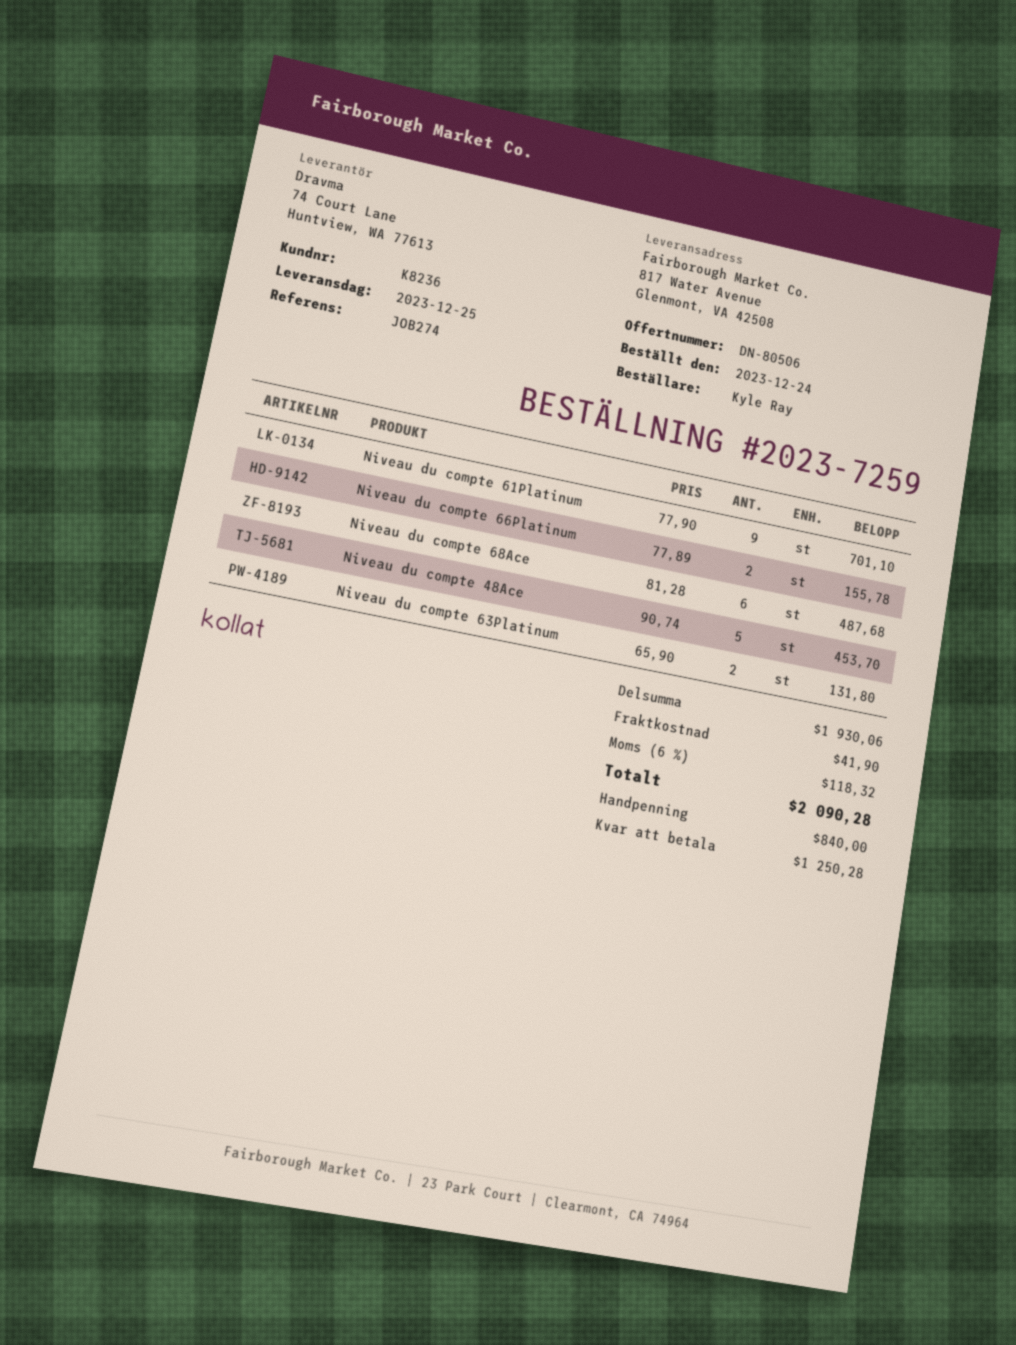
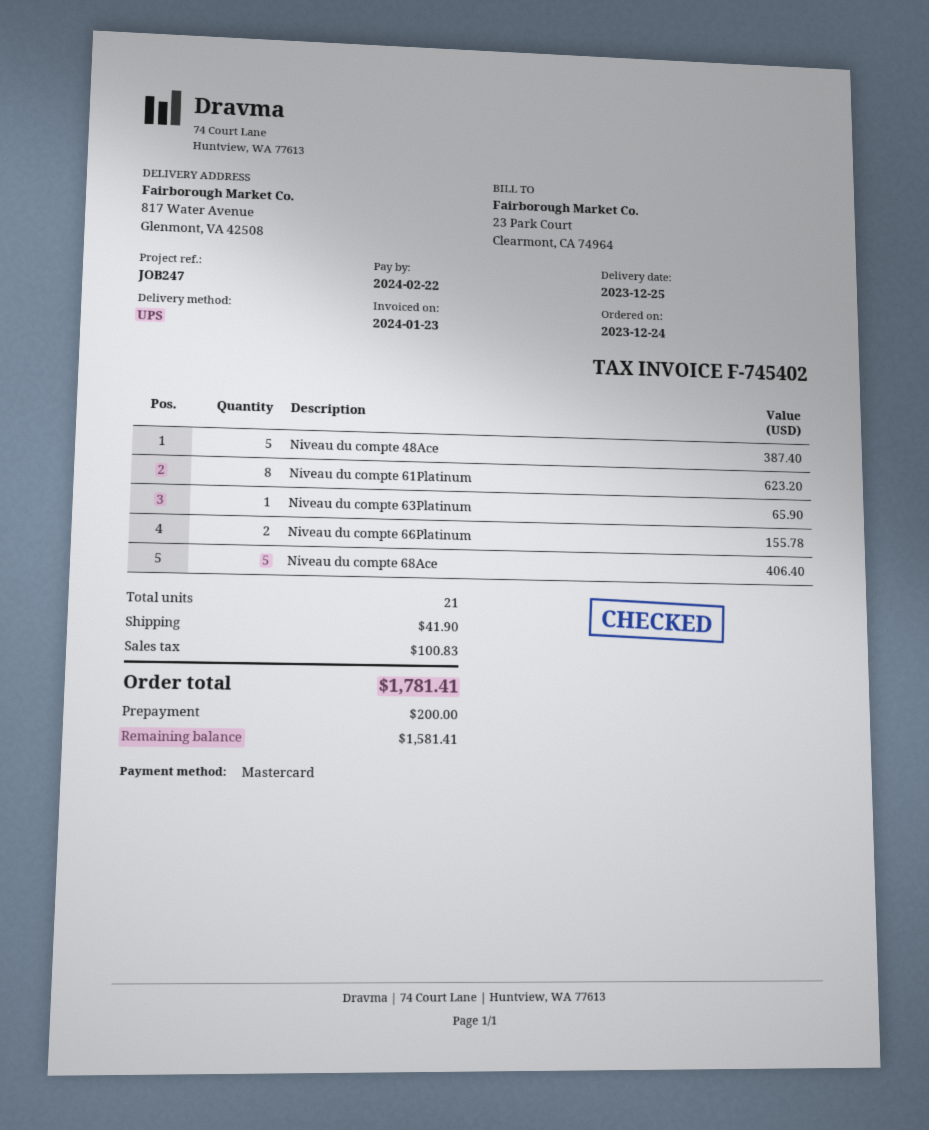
reference: JOB274 -> JOB247
Niveau du compte 61Platinum: 9 for 701.10 -> 8 for 623.20
Niveau du compte 68Ace: 6 for 487.68 -> 5 for 406.40
Niveau du compte 48Ace: 5 for 453.70 -> 5 for 387.40
Niveau du compte 63Platinum: 2 for 131.80 -> 1 for 65.90
tax: 118.32 -> 100.83
total: 2090.28 -> 1781.41
deposit: 840.00 -> 200.00
balance: 1250.28 -> 1581.41

